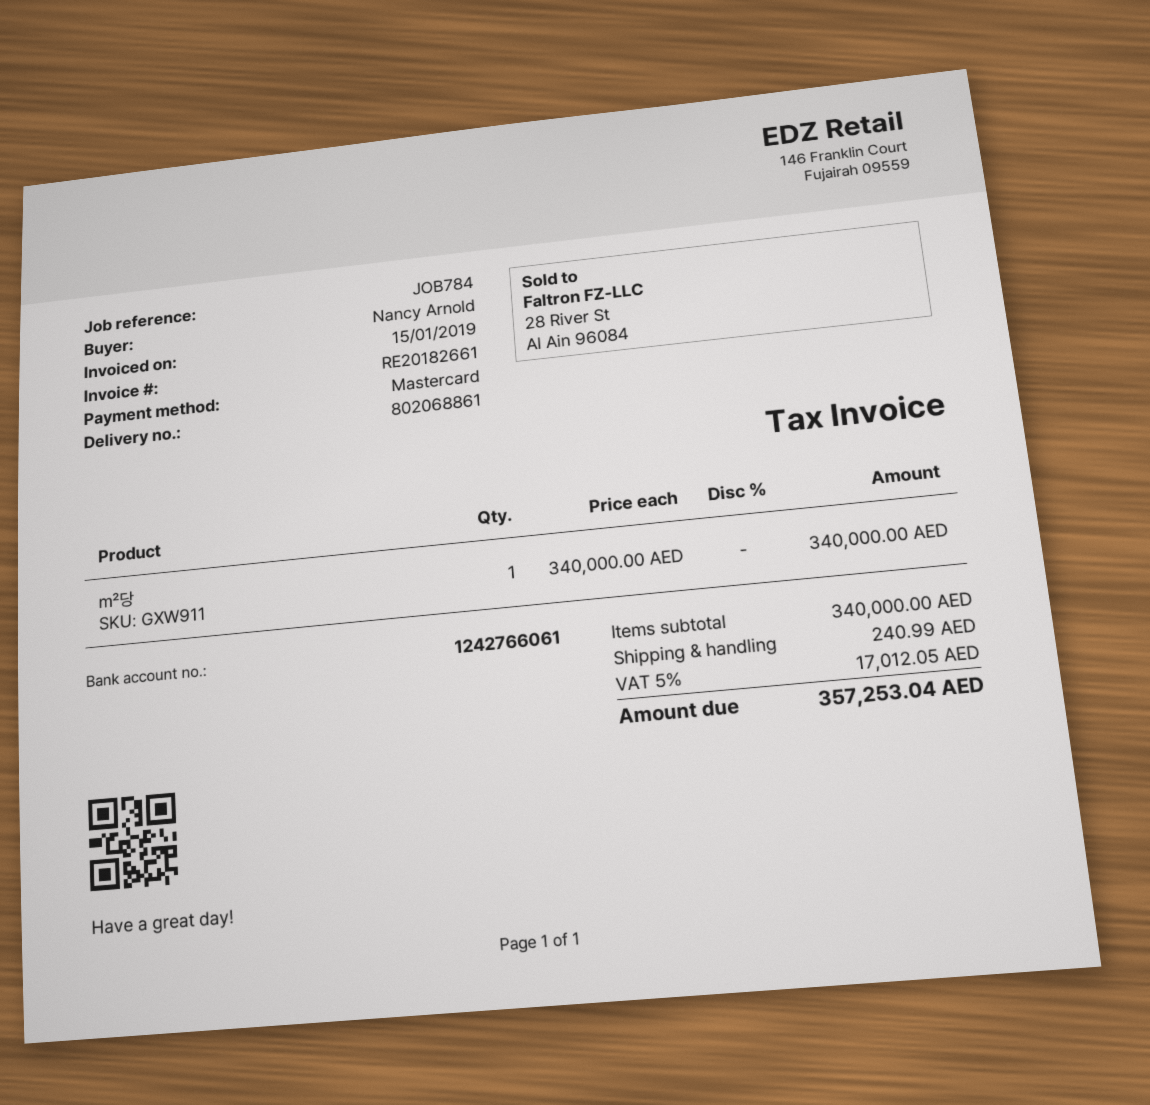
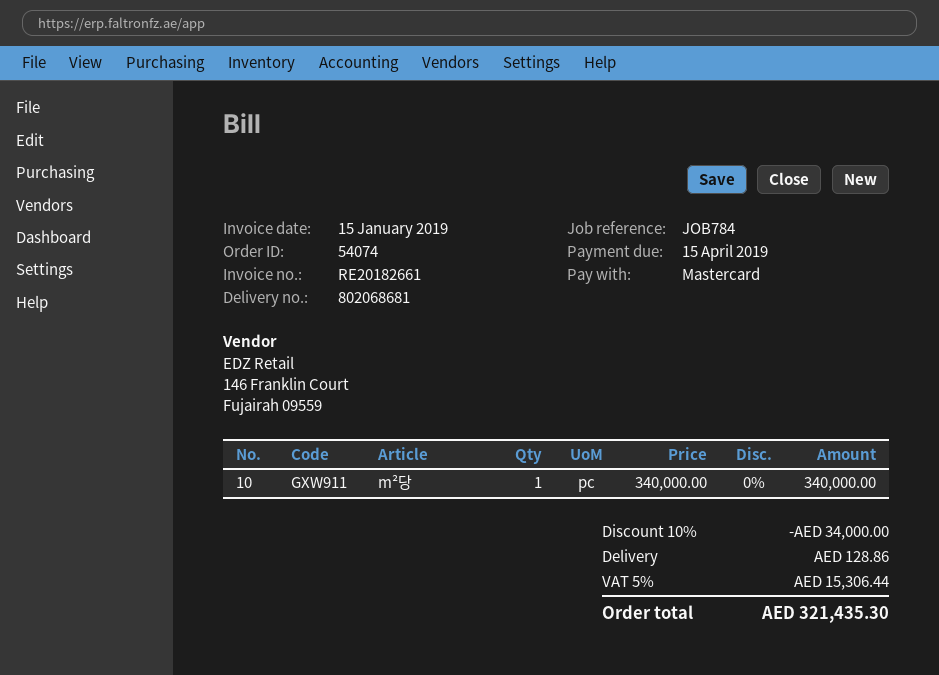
delivery note number: 802068861 -> 802068681
discount: none -> 10% = 34000.00
shipping: 240.99 -> 128.86
tax: 5% = 17012.05 -> 5% = 15306.44
total: 357253.04 -> 321435.30

